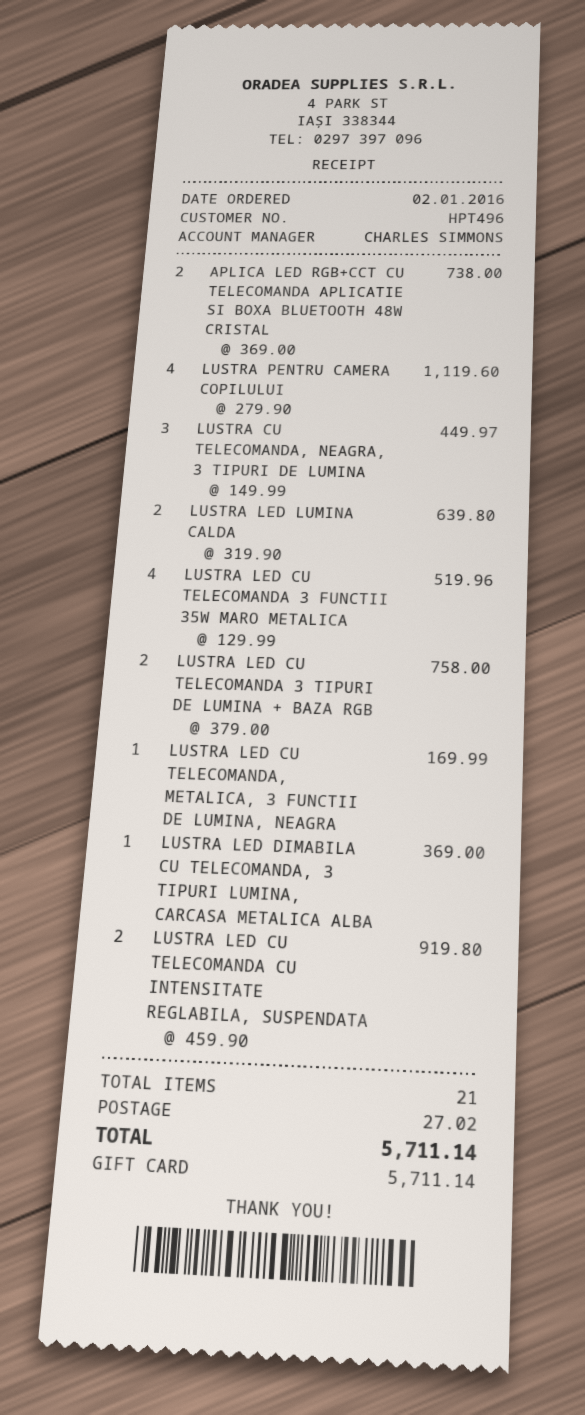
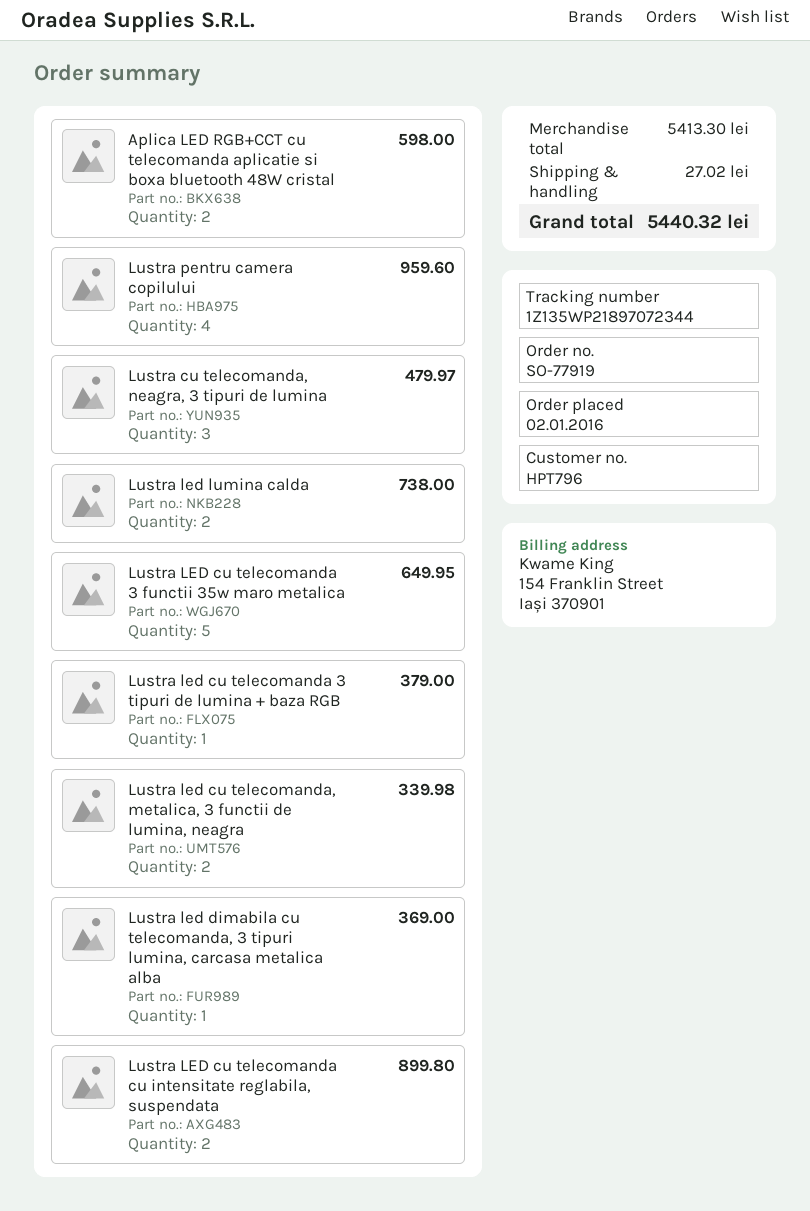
customer number: HPT496 -> HPT796
APLICA LED RGB+CCT CU TELECOMANDA APLICATIE SI BOXA BLUETOOTH 48W CRISTAL: 2 for 738.00 -> 2 for 598.00
LUSTRA PENTRU CAMERA COPILULUI: 4 for 1119.60 -> 4 for 959.60
LUSTRA CU TELECOMANDA, NEAGRA, 3 TIPURI DE LUMINA: 3 for 449.97 -> 3 for 479.97
LUSTRA LED LUMINA CALDA: 2 for 639.80 -> 2 for 738.00
LUSTRA LED CU TELECOMANDA 3 FUNCTII 35W MARO METALICA: 4 for 519.96 -> 5 for 649.95
LUSTRA LED CU TELECOMANDA 3 TIPURI DE LUMINA + BAZA RGB: 2 for 758.00 -> 1 for 379.00
LUSTRA LED CU TELECOMANDA, METALICA, 3 FUNCTII DE LUMINA, NEAGRA: 1 for 169.99 -> 2 for 339.98
LUSTRA LED CU TELECOMANDA CU INTENSITATE REGLABILA, SUSPENDATA: 2 for 919.80 -> 2 for 899.80
total: 5711.14 -> 5440.32

